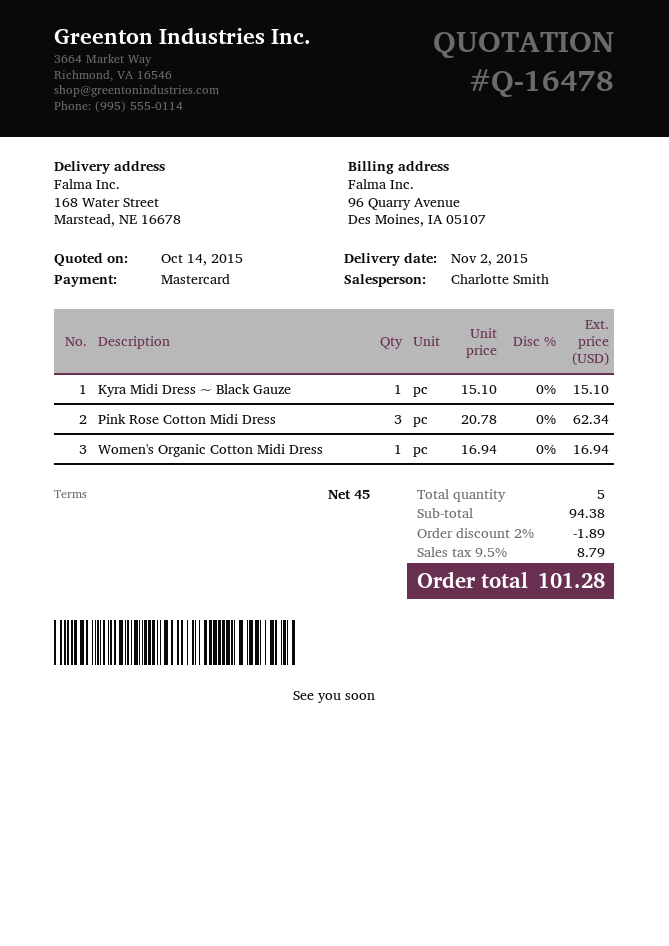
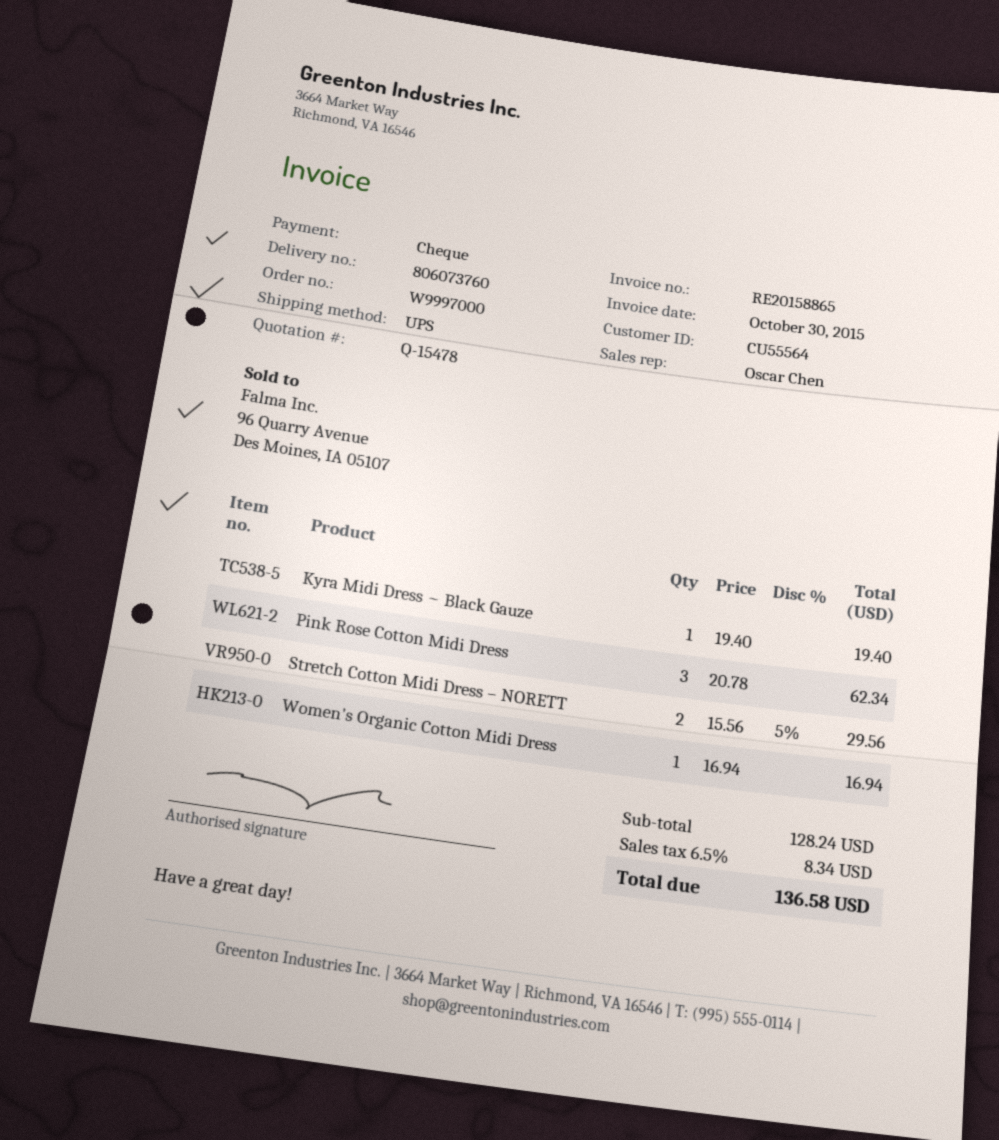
quote number: Q-16478 -> Q-15478
sales rep: Charlotte Smith -> Oscar Chen
payment method: Mastercard -> cheque
Kyra Midi Dress ~ Black Gauze: 1 x 15.10 = 15.10 -> 1 x 19.40 = 19.40
Stretch Cotton Midi Dress – NORETT: none -> 2 x 15.56 - 5% = 29.56
subtotal: 94.38 -> 128.24
discount: 2% = 1.89 -> none
tax: 9.5% = 8.79 -> 6.5% = 8.34
total: 101.28 -> 136.58

